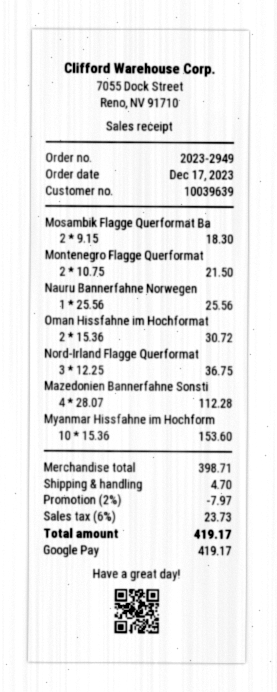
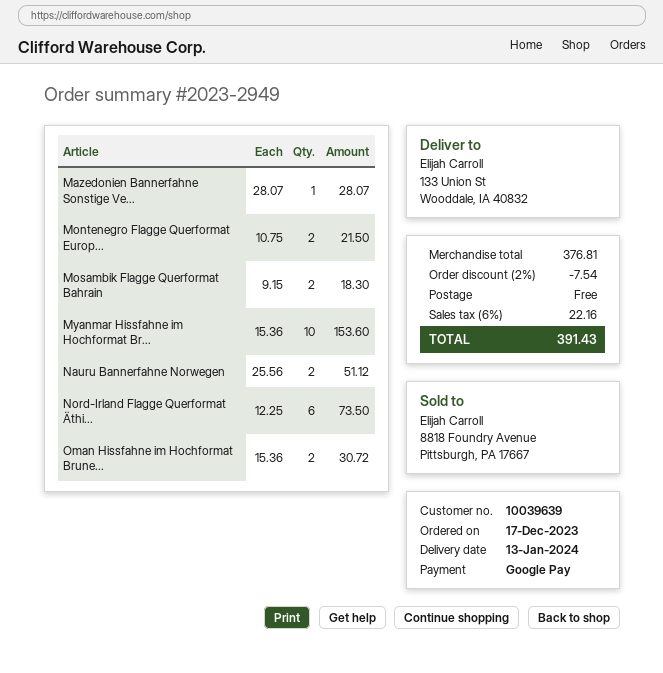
Nauru Bannerfahne Norwegen: 1 x 25.56 = 25.56 -> 2 x 25.56 = 51.12
Nord-Irland Flagge Querformat: 3 x 12.25 = 36.75 -> 6 x 12.25 = 73.50
Mazedonien Bannerfahne Sonsti: 4 x 28.07 = 112.28 -> 1 x 28.07 = 28.07
subtotal: 398.71 -> 376.81
discount: 2% = 7.97 -> 2% = 7.54
shipping: 4.70 -> 0.00
tax: 6% = 23.73 -> 6% = 22.16
total: 419.17 -> 391.43

